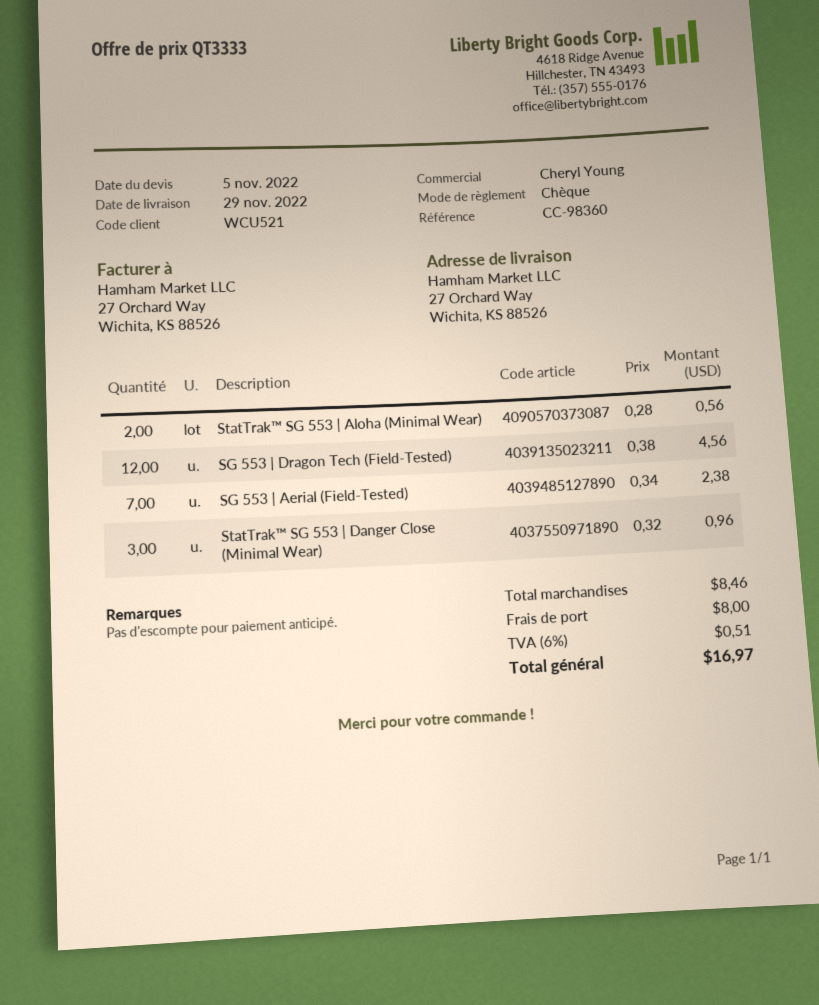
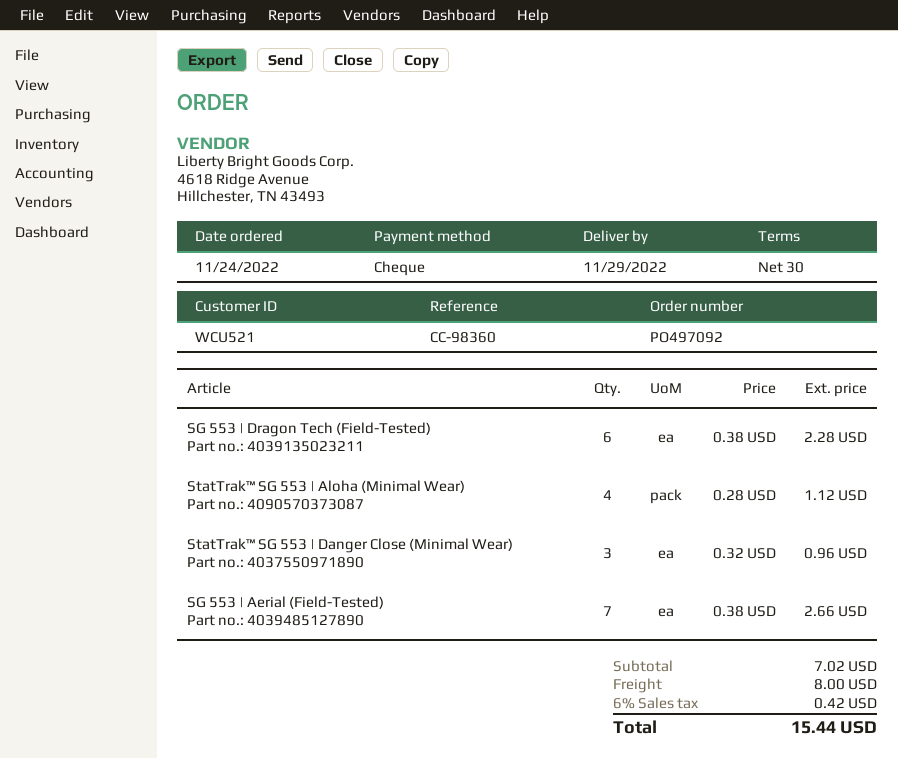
StatTrak™ SG 553 | Aloha (Minimal Wear): 2 x 0.28 = 0.56 -> 4 x 0.28 = 1.12
SG 553 | Dragon Tech (Field-Tested): 12 x 0.38 = 4.56 -> 6 x 0.38 = 2.28
SG 553 | Aerial (Field-Tested): 7 x 0.34 = 2.38 -> 7 x 0.38 = 2.66
subtotal: 8.46 -> 7.02
tax: 6% = 0.51 -> 6% = 0.42
total: 16.97 -> 15.44

